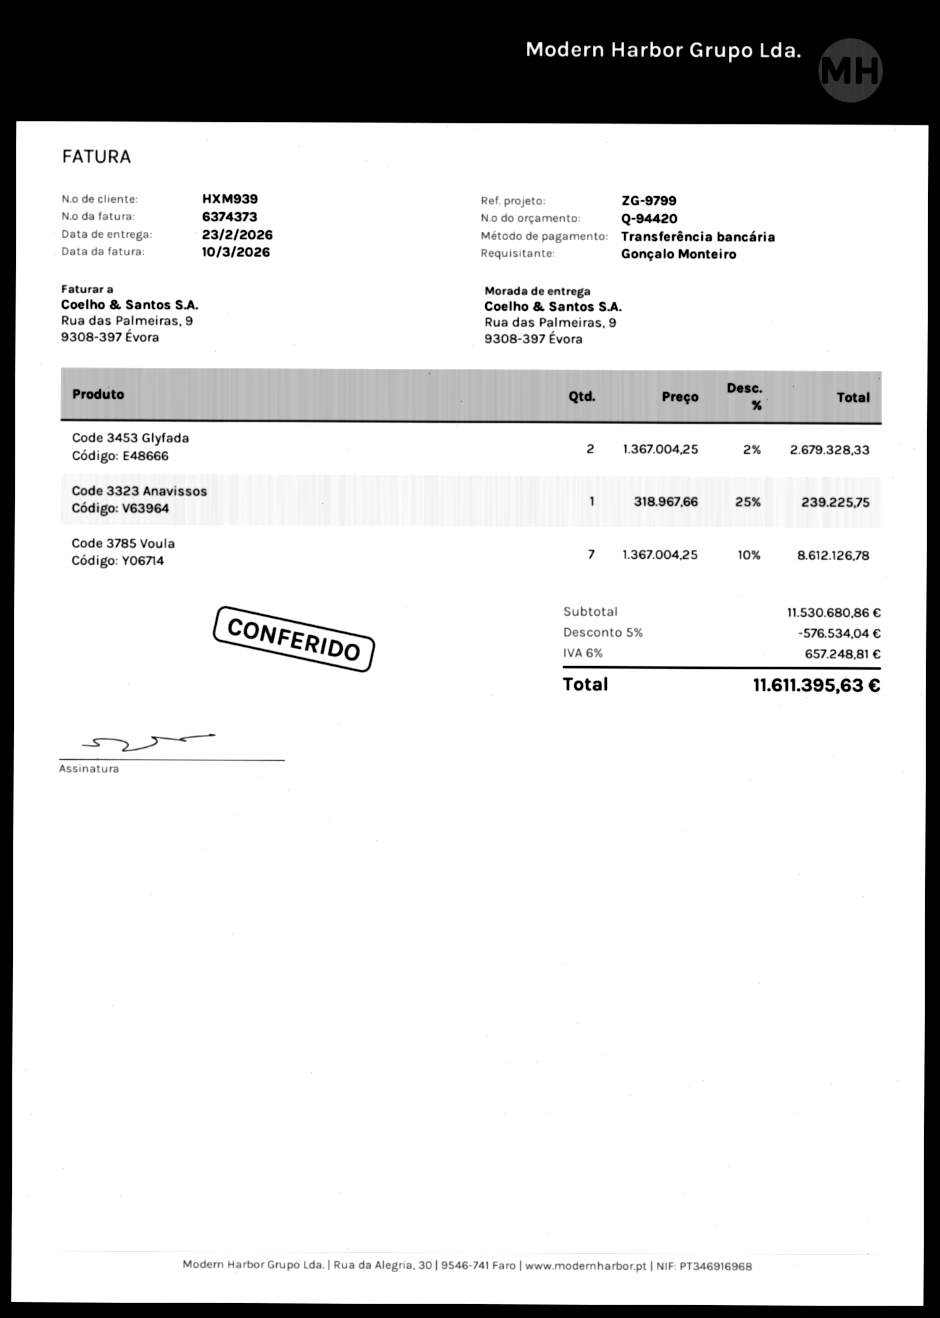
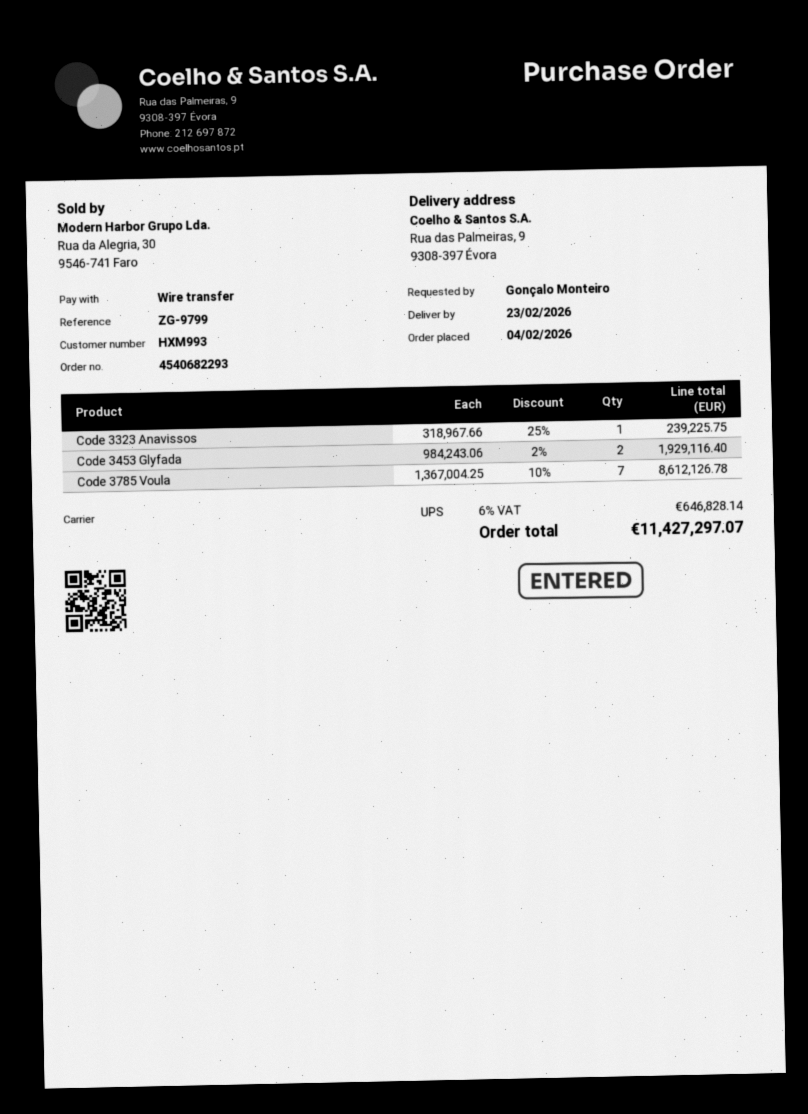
customer number: HXM939 -> HXM993
Code 3453 Glyfada: 2 x 1367004.25 - 2% = 2679328.33 -> 2 x 984243.06 - 2% = 1929116.40
discount: 5% = 576534.04 -> none
tax: 6% = 657248.81 -> 6% = 646828.14
total: 11611395.63 -> 11427297.07

